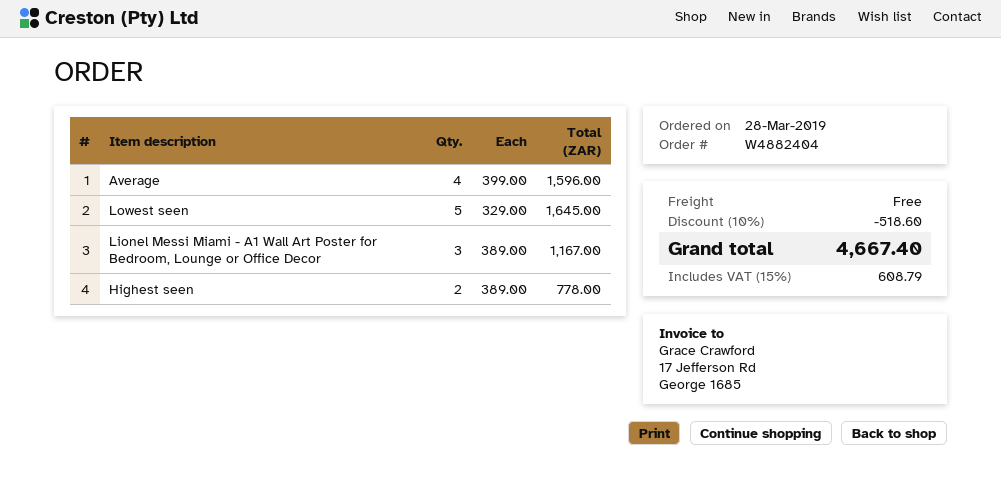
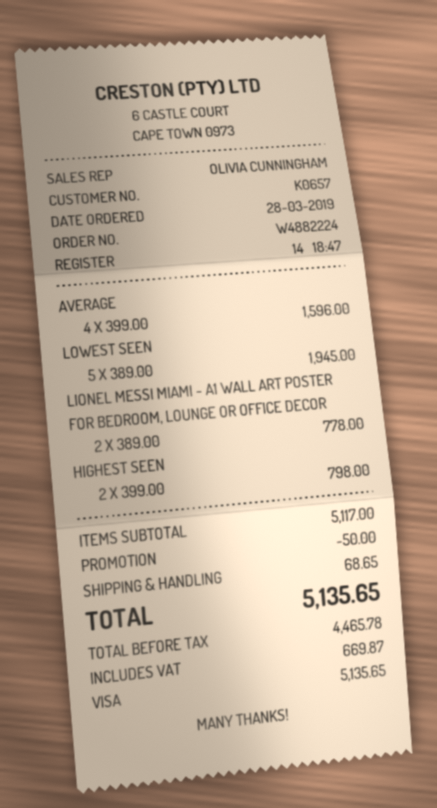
order number: W4882404 -> W4882224
Lowest seen: 5 x 329.00 = 1645.00 -> 5 x 389.00 = 1945.00
Lionel Messi Miami - A1 Wall Art Poster for Bedroom, Lounge or Office Decor: 3 x 389.00 = 1167.00 -> 2 x 389.00 = 778.00
Highest seen: 2 x 389.00 = 778.00 -> 2 x 399.00 = 798.00
discount: 518.60 -> 50.00
shipping: 0.00 -> 68.65
tax: 608.79 -> 669.87
total: 4667.40 -> 5135.65

